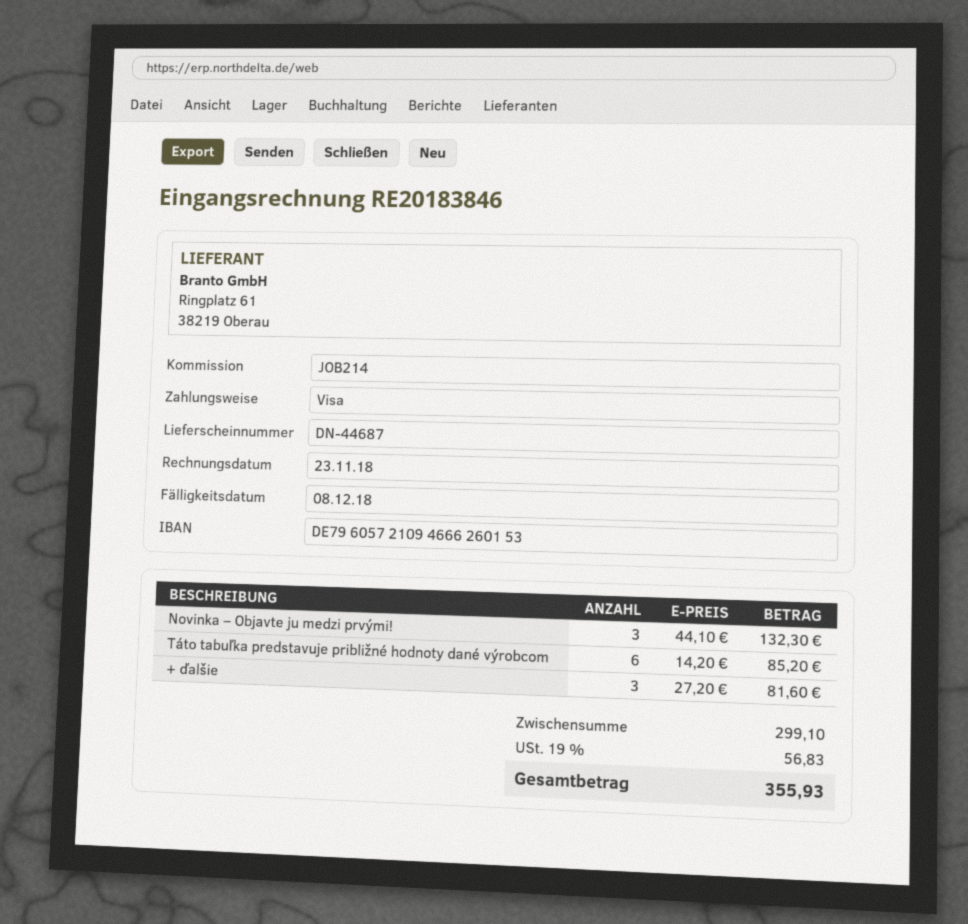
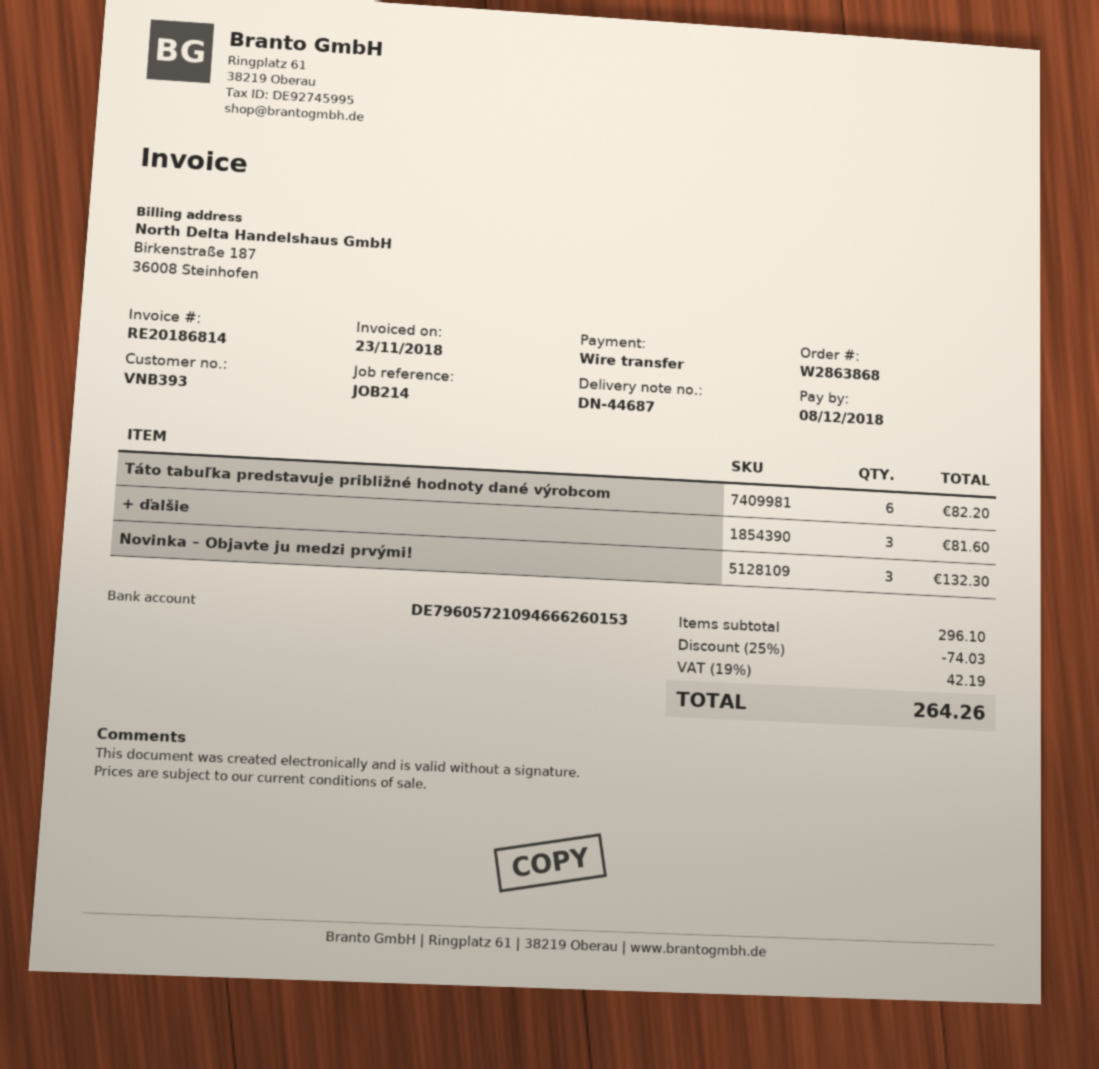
invoice number: RE20183846 -> RE20186814
payment method: Visa -> bank transfer
Táto tabuľka predstavuje približné hodnoty dané výrobcom: 6 for 85.20 -> 6 for 82.20
subtotal: 299.10 -> 296.10
discount: none -> 25% = 74.03
tax: 19% = 56.83 -> 19% = 42.19
total: 355.93 -> 264.26

